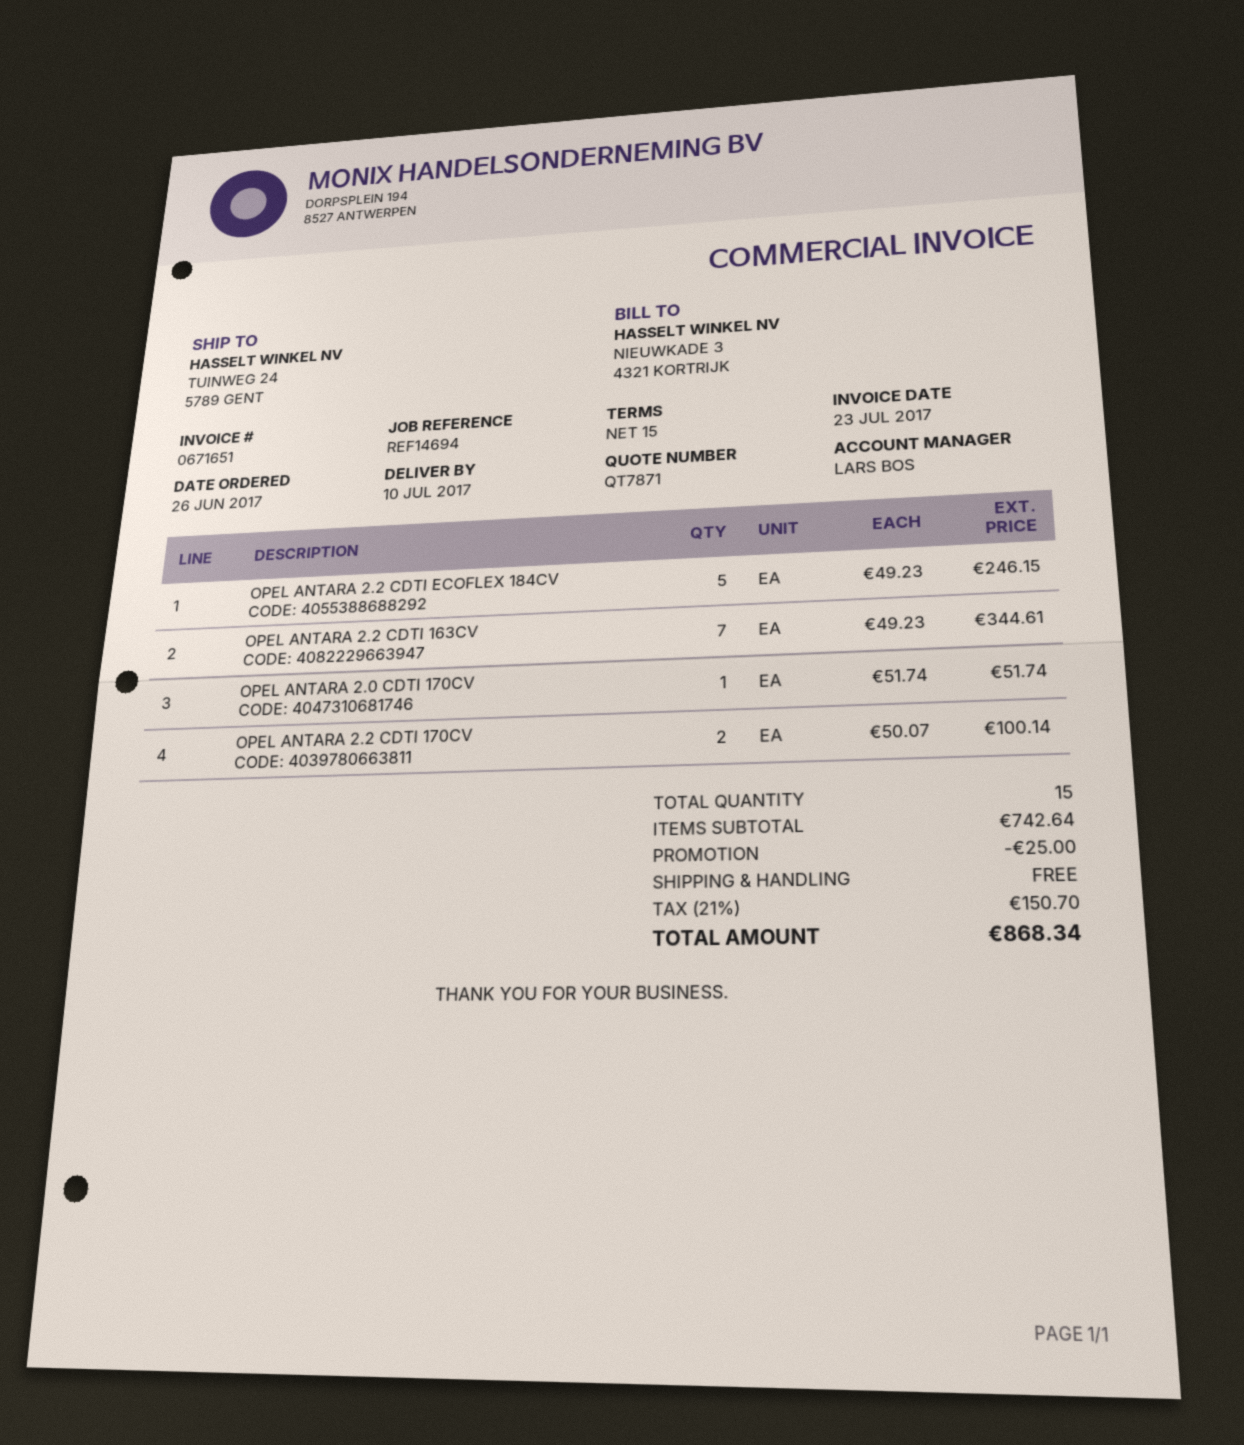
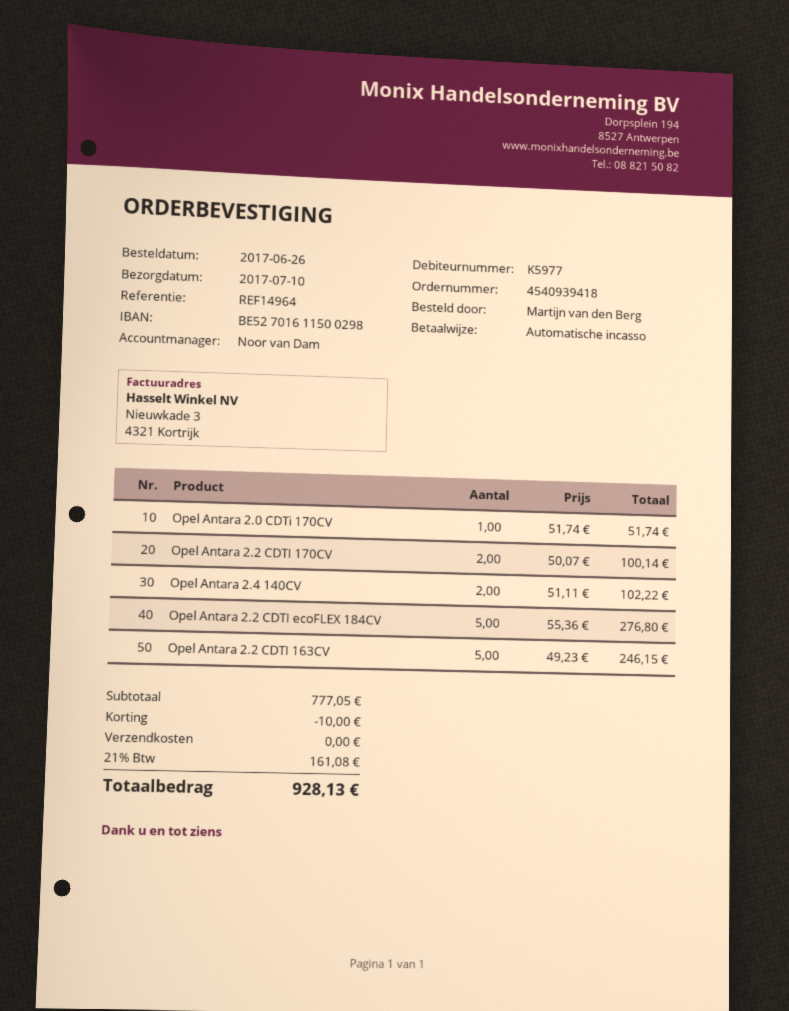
reference: REF14694 -> REF14964
sales rep: LARS BOS -> Noor van Dam
OPEL ANTARA 2.2 CDTI ECOFLEX 184CV: 5 x 49.23 = 246.15 -> 5 x 55.36 = 276.80
OPEL ANTARA 2.2 CDTI 163CV: 7 x 49.23 = 344.61 -> 5 x 49.23 = 246.15
Opel Antara 2.4 140CV: none -> 2 x 51.11 = 102.22
subtotal: 742.64 -> 777.05
discount: 25.00 -> 10.00
tax: 21% = 150.70 -> 21% = 161.08
total: 868.34 -> 928.13

